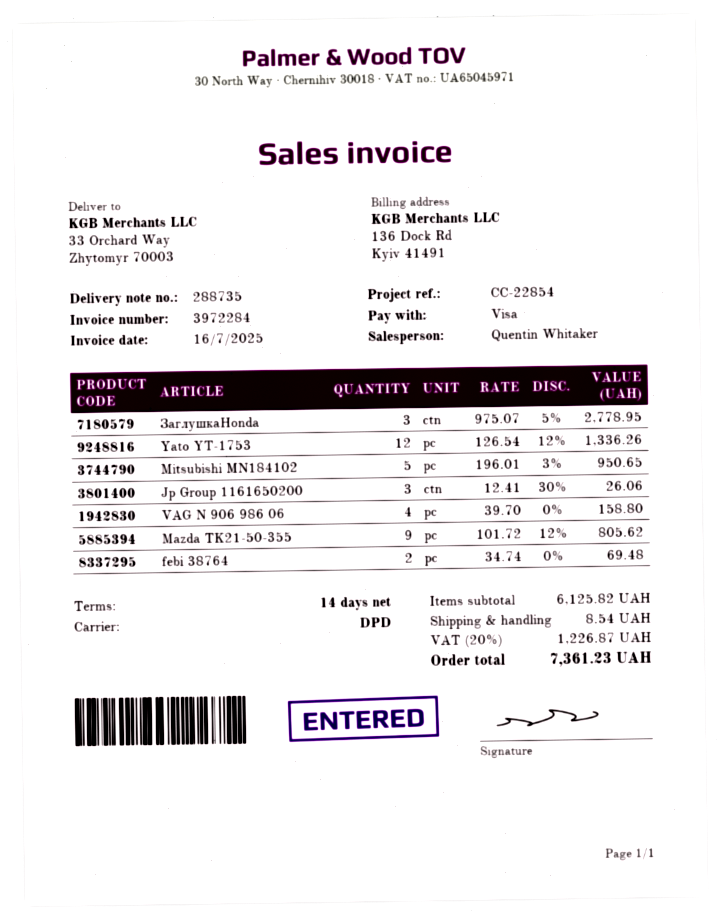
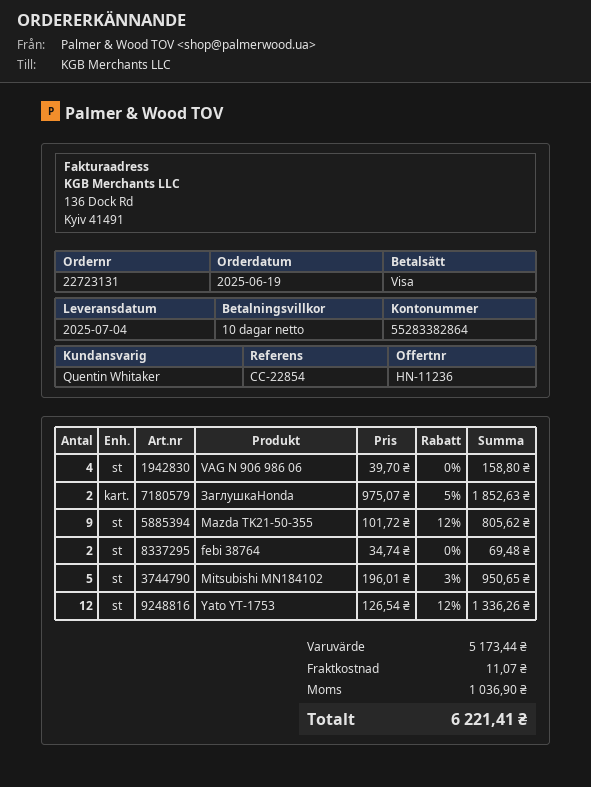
payment terms: 14 days -> 10 days
ЗаглушкаHonda: 3 x 975.07 - 5% = 2778.95 -> 2 x 975.07 - 5% = 1852.63
Jp Group 1161650200: 3 x 12.41 - 30% = 26.06 -> none
subtotal: 6125.82 -> 5173.44
shipping: 8.54 -> 11.07
tax: 1226.87 -> 1036.90
total: 7361.23 -> 6221.41

